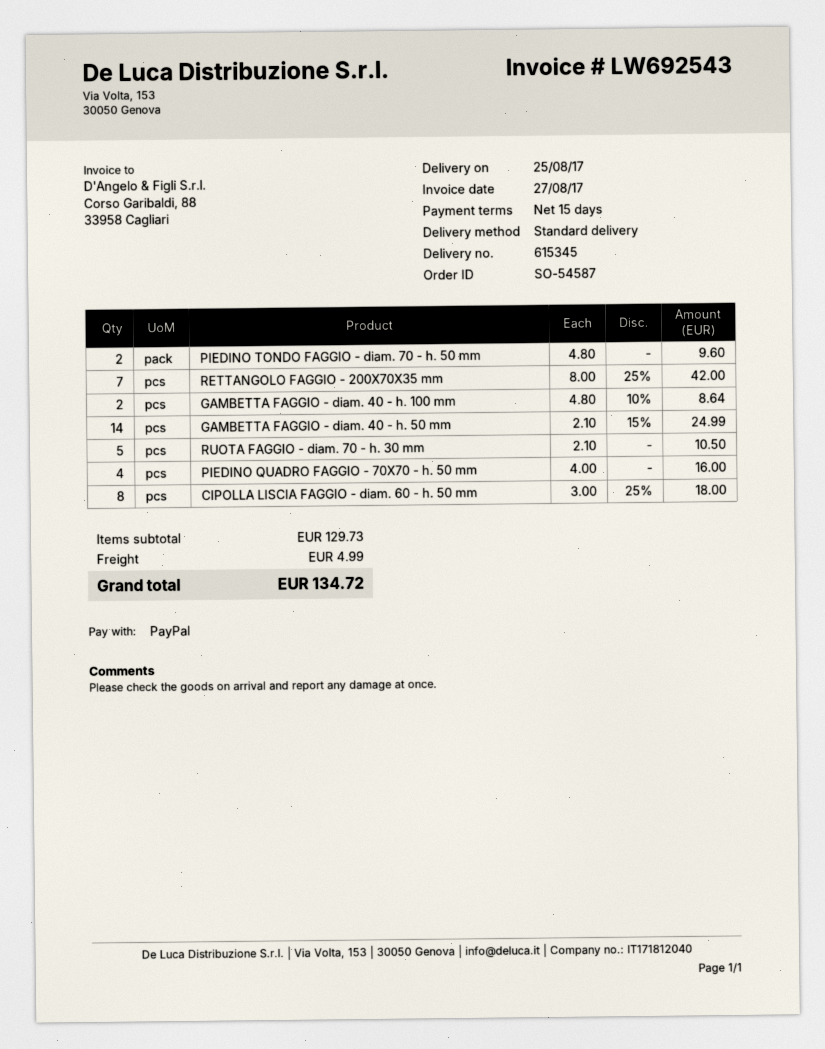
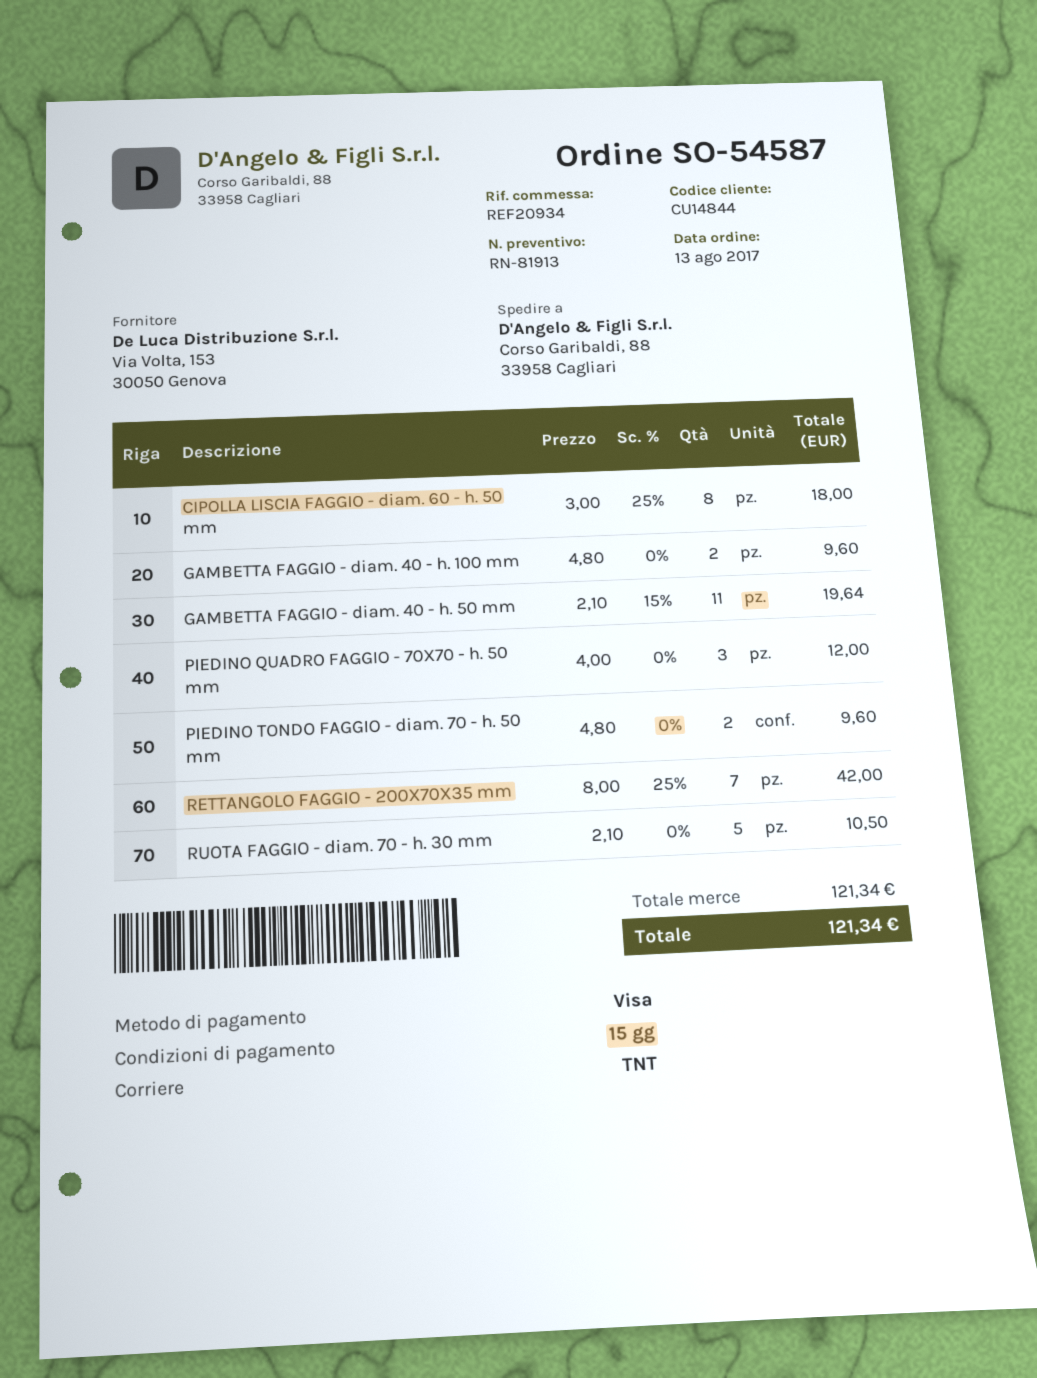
payment method: PayPal -> Visa
shipping method: standard -> TNT
GAMBETTA FAGGIO - diam. 40 - h. 100 mm: 2 x 4.80 - 10% = 8.64 -> 2 x 4.80 = 9.60
GAMBETTA FAGGIO - diam. 40 - h. 50 mm: 14 x 2.10 - 15% = 24.99 -> 11 x 2.10 - 15% = 19.64
PIEDINO QUADRO FAGGIO - 70X70 - h. 50 mm: 4 x 4.00 = 16.00 -> 3 x 4.00 = 12.00
subtotal: 129.73 -> 121.34
shipping: 4.99 -> none
total: 134.72 -> 121.34

